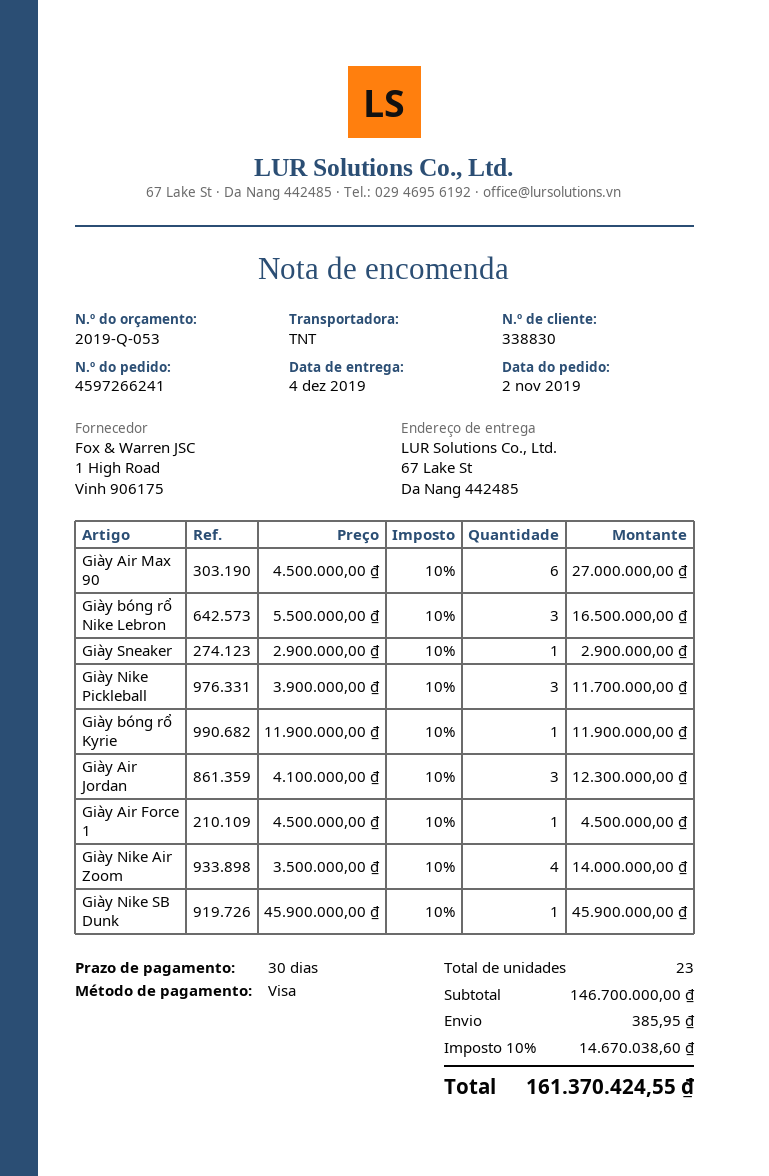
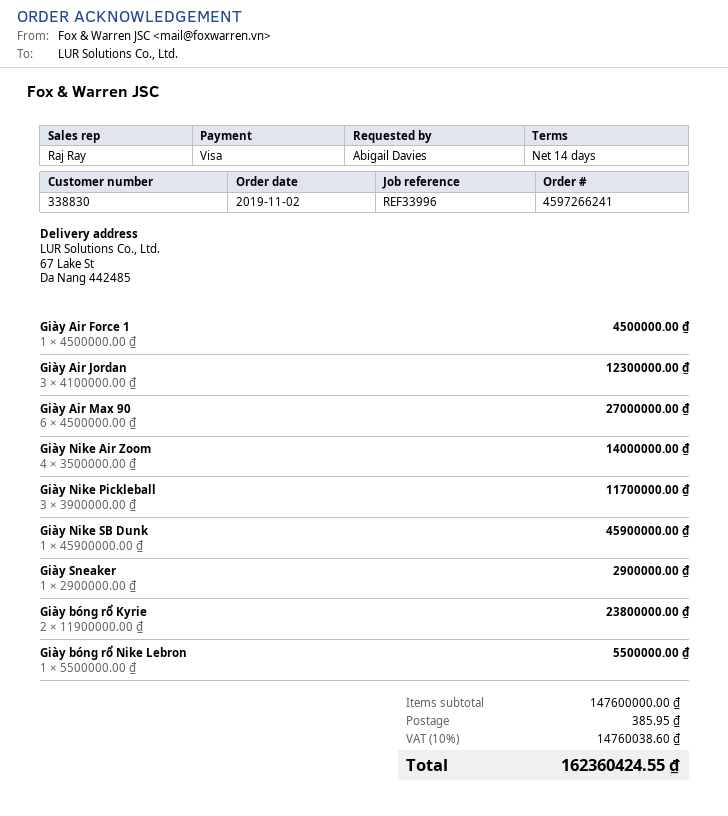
payment terms: 30 days -> 14 days
Giày bóng rổ Nike Lebron: 3 x 5500000.00 = 16500000.00 -> 1 x 5500000.00 = 5500000.00
Giày bóng rổ Kyrie: 1 x 11900000.00 = 11900000.00 -> 2 x 11900000.00 = 23800000.00
subtotal: 146700000.00 -> 147600000.00
tax: 10% = 14670038.60 -> 10% = 14760038.60
total: 161370424.55 -> 162360424.55

